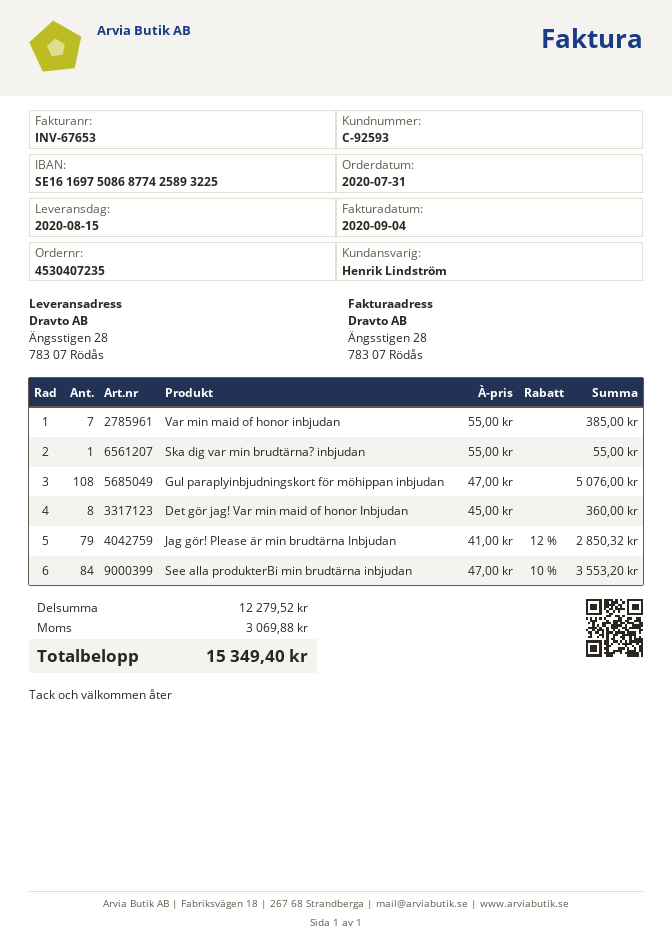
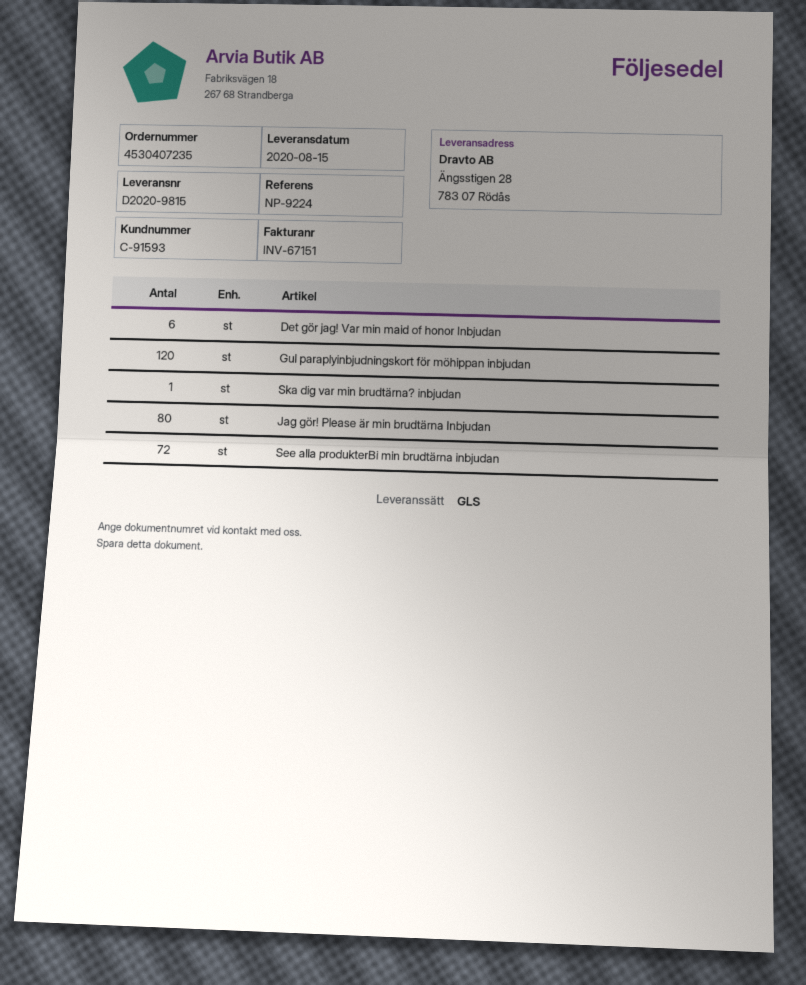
invoice number: INV-67653 -> INV-67151
customer number: C-92593 -> C-91593
Var min maid of honor inbjudan: 7 -> none
Gul paraplyinbjudningskort för möhippan inbjudan: 108 -> 120
Det gör jag! Var min maid of honor Inbjudan: 8 -> 6
Jag gör! Please är min brudtärna Inbjudan: 79 -> 80
See alla produkterBi min brudtärna inbjudan: 84 -> 72

